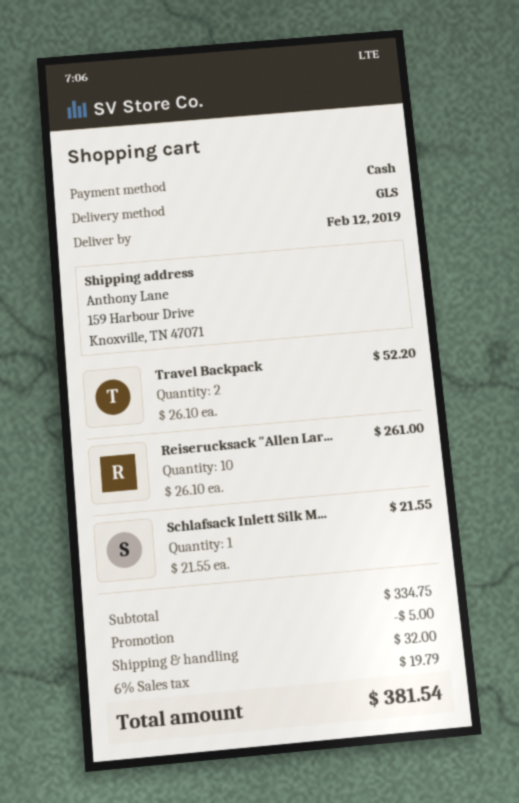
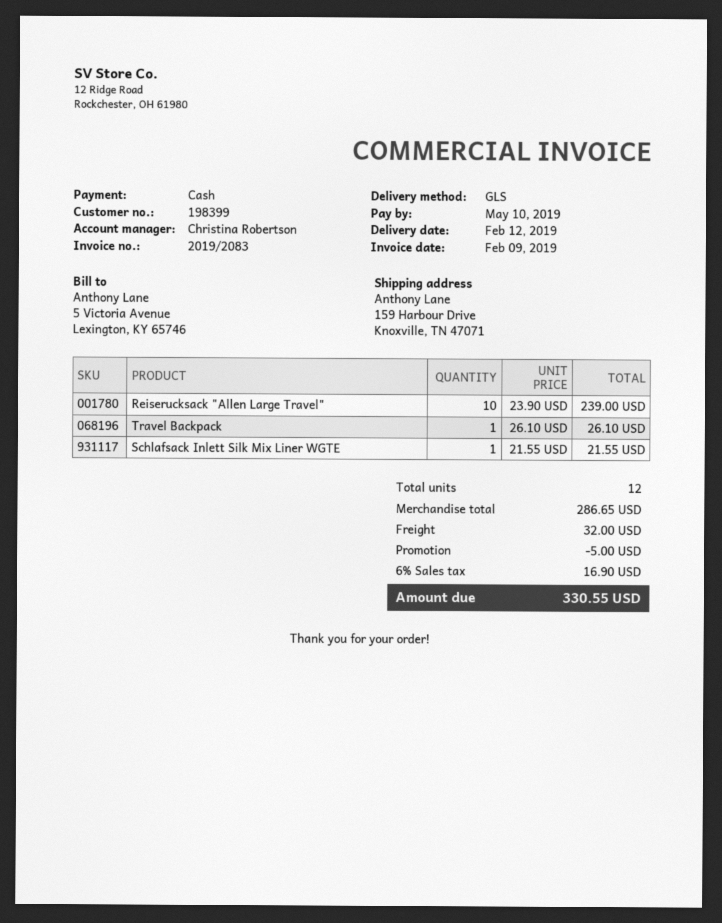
Travel Backpack: 2 x 26.10 = 52.20 -> 1 x 26.10 = 26.10
Reiserucksack "Allen Lar...: 10 x 26.10 = 261.00 -> 10 x 23.90 = 239.00
subtotal: 334.75 -> 286.65
tax: 6% = 19.79 -> 6% = 16.90
total: 381.54 -> 330.55

